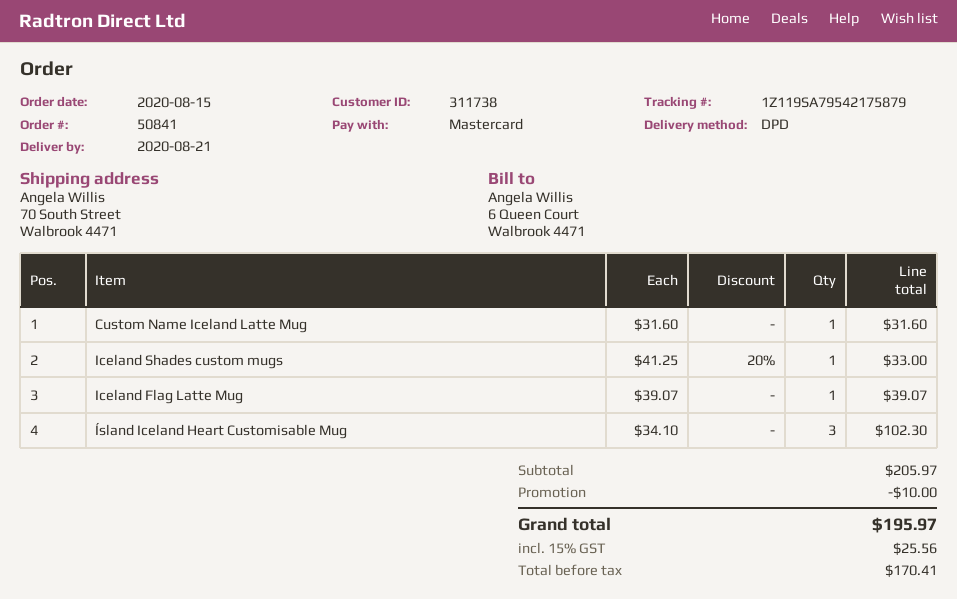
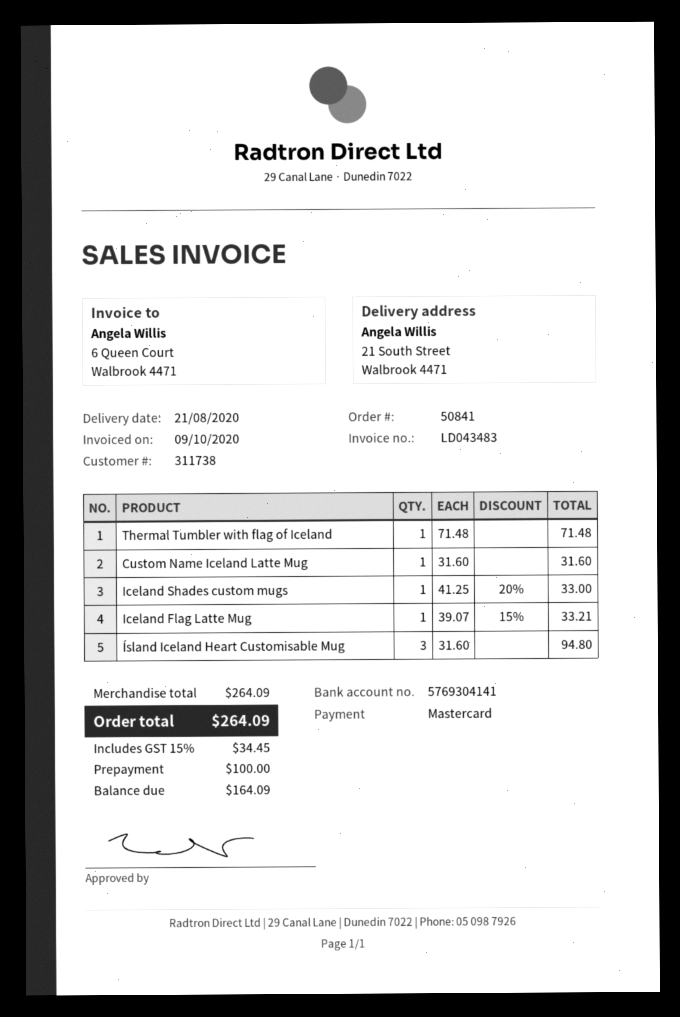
ship to: 70 South Street, Walbrook 4471 -> 21 South Street, Walbrook 4471
Iceland Flag Latte Mug: 1 x 39.07 = 39.07 -> 1 x 39.07 - 15% = 33.21
Ísland Iceland Heart Customisable Mug: 3 x 34.10 = 102.30 -> 3 x 31.60 = 94.80
Thermal Tumbler with flag of Iceland: none -> 1 x 71.48 = 71.48
subtotal: 205.97 -> 264.09
discount: 10.00 -> none
tax: 15% = 25.56 -> 15% = 34.45
total: 195.97 -> 264.09

